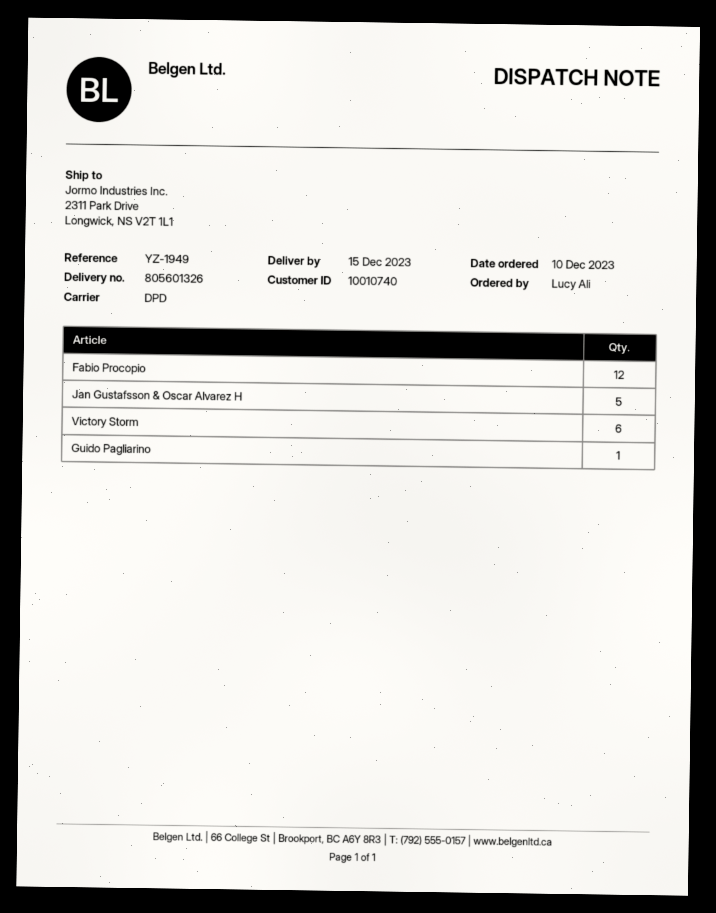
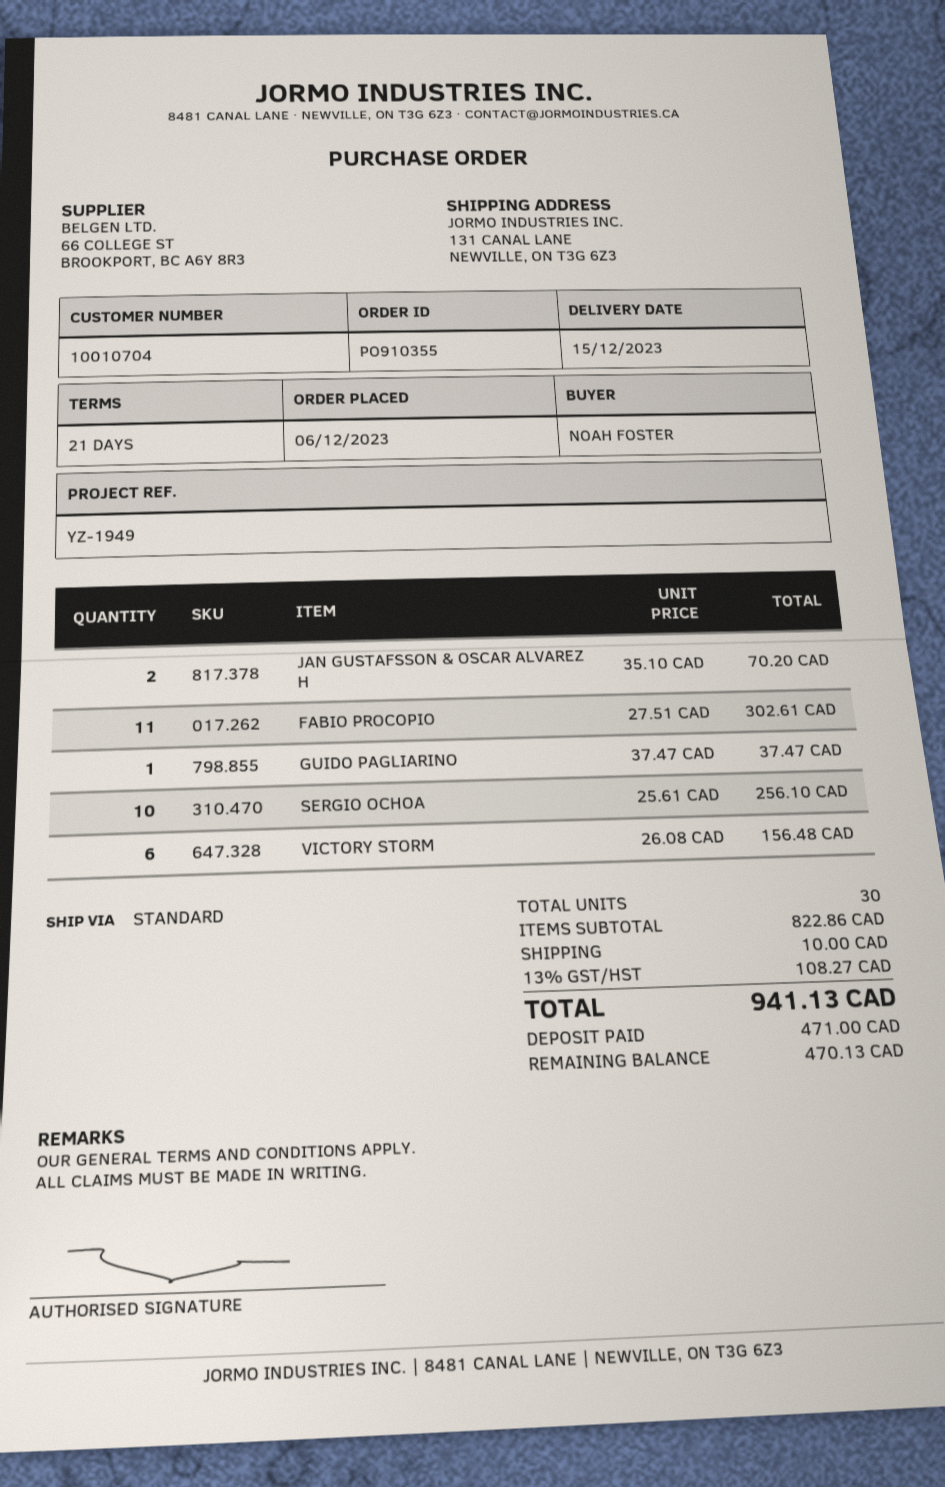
order date: 2023-12-10 -> 2023-12-06
customer number: 10010740 -> 10010704
ordered by: Lucy Ali -> NOAH FOSTER
shipping method: DPD -> standard
ship to: 2311 Park Drive, Longwick, NS V2T 1L1 -> 131 CANAL LANE, NEWVILLE, ON T3G 6Z3
Fabio Procopio: 12 -> 11
Jan Gustafsson & Oscar Alvarez H: 5 -> 2
SERGIO OCHOA: none -> 10

